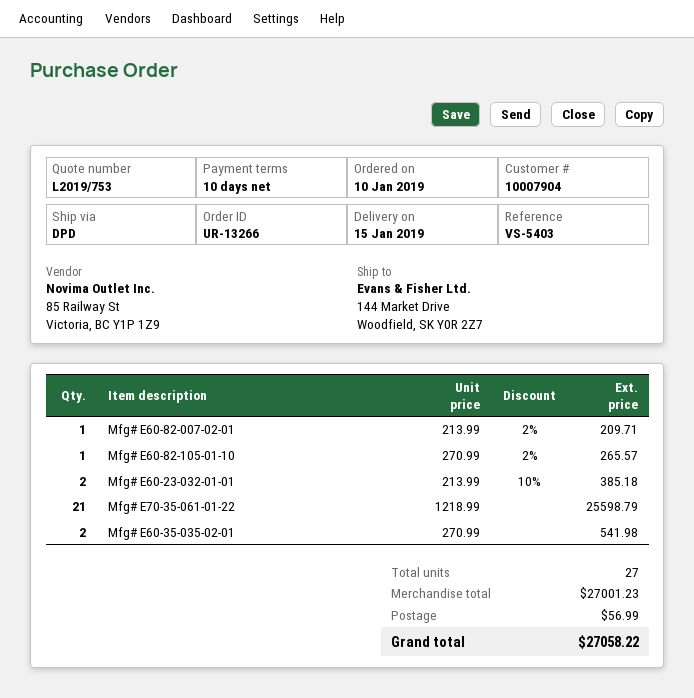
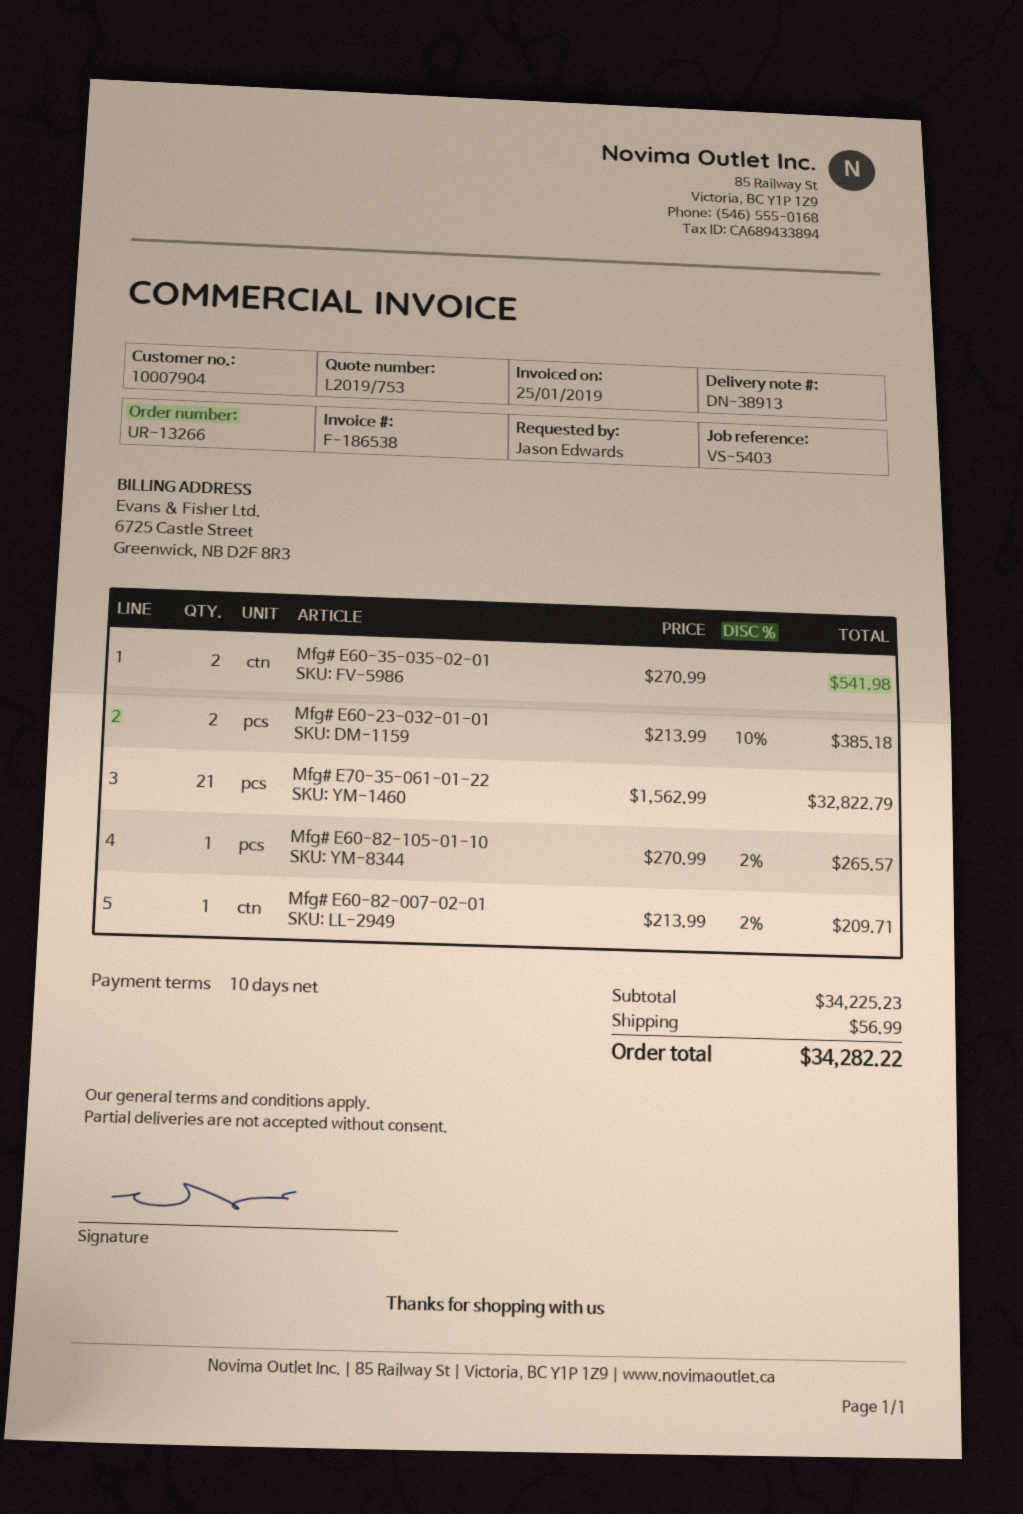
Mfg# E70-35-061-01-22: 21 x 1218.99 = 25598.79 -> 21 x 1562.99 = 32822.79
subtotal: 27001.23 -> 34225.23
total: 27058.22 -> 34282.22

